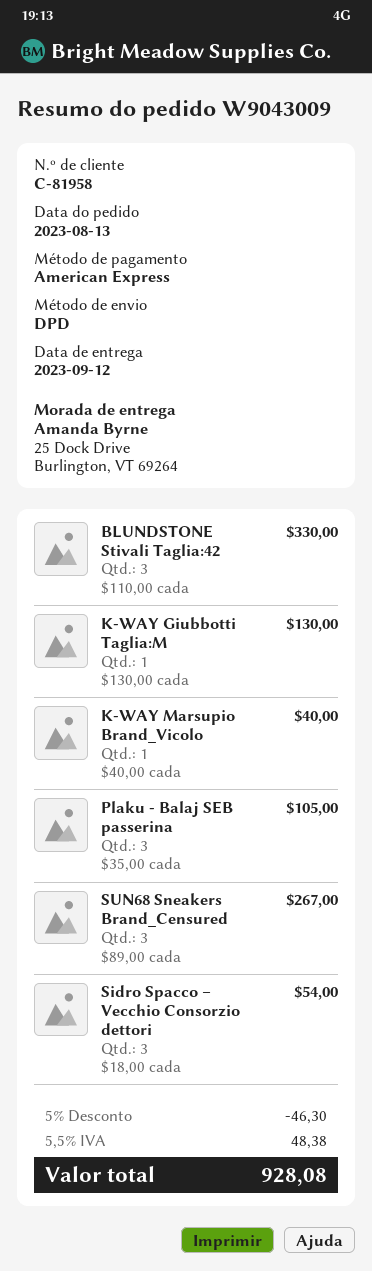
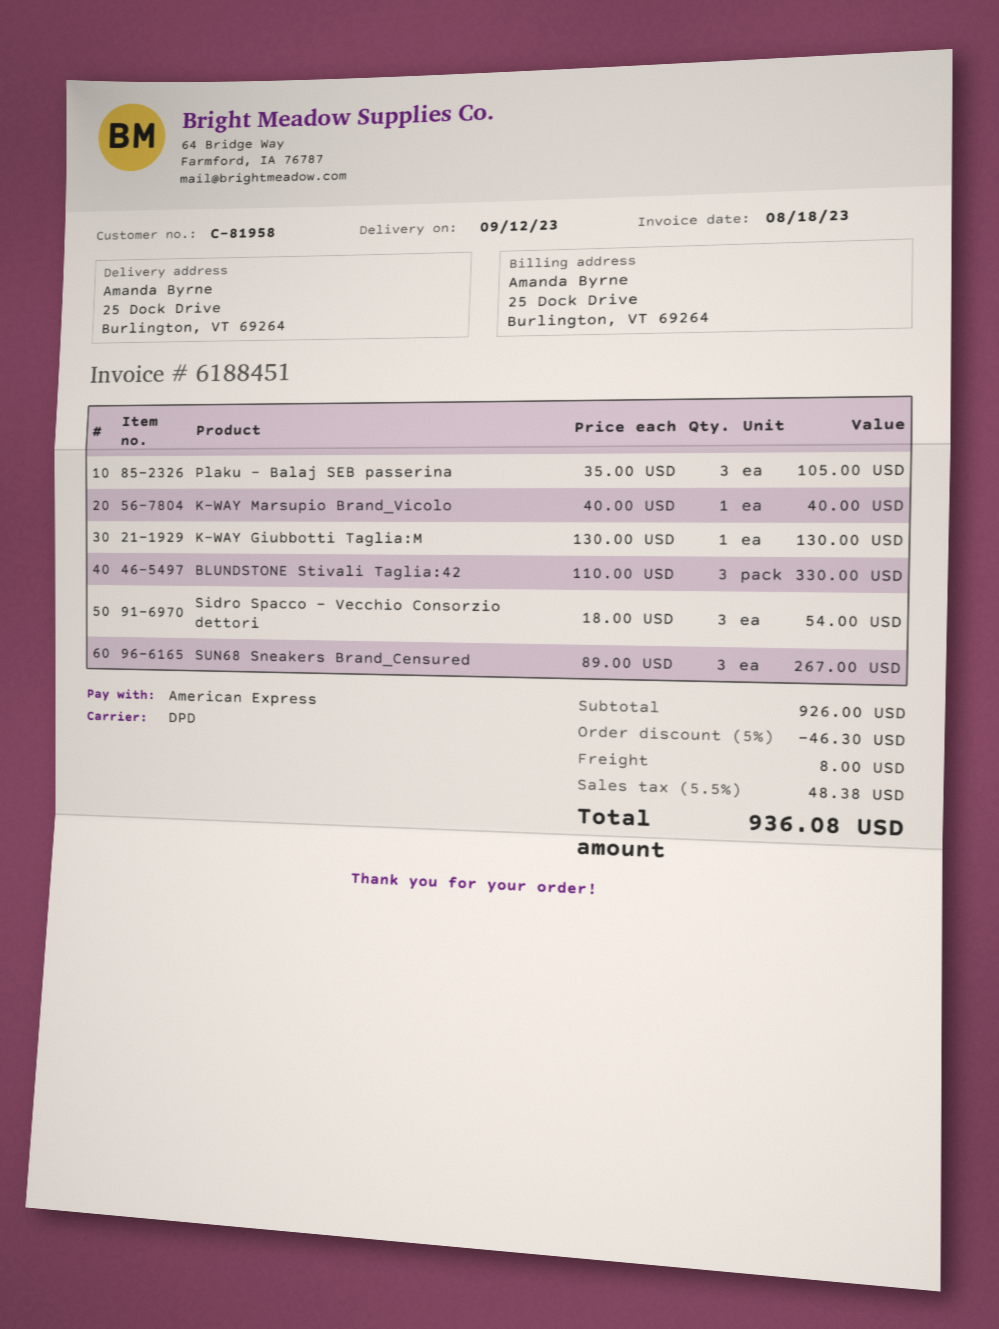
shipping: none -> 8.00
total: 928.08 -> 936.08

